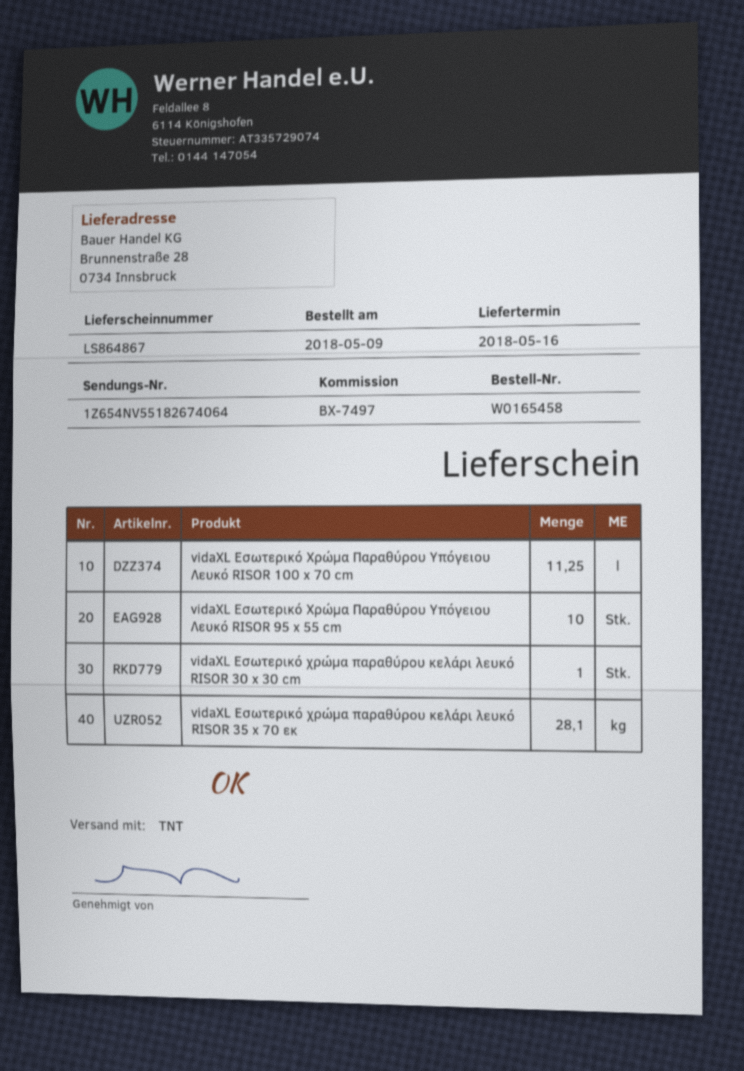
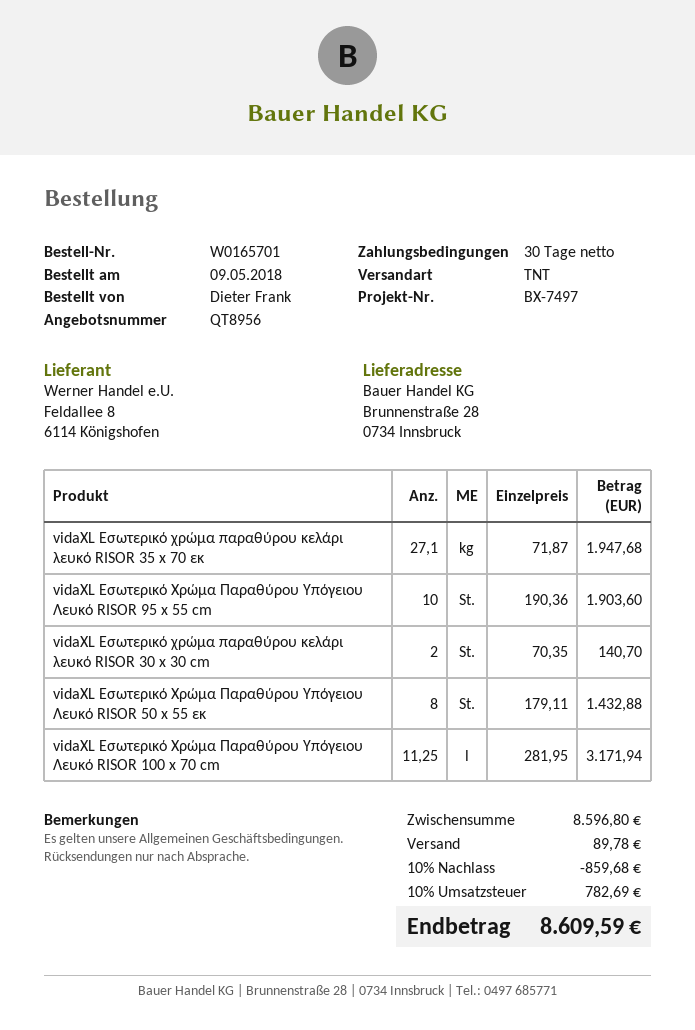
order number: W0165458 -> W0165701
vidaXL Εσωτερικό χρώμα παραθύρου κελάρι λευκό RISOR 30 x 30 cm: 1 -> 2
vidaXL Εσωτερικό χρώμα παραθύρου κελάρι λευκό RISOR 35 x 70 εκ: 28.1 -> 27.1
vidaXL Εσωτερικό Χρώμα Παραθύρου Υπόγειου Λευκό RISOR 50 x 55 εκ: none -> 8

